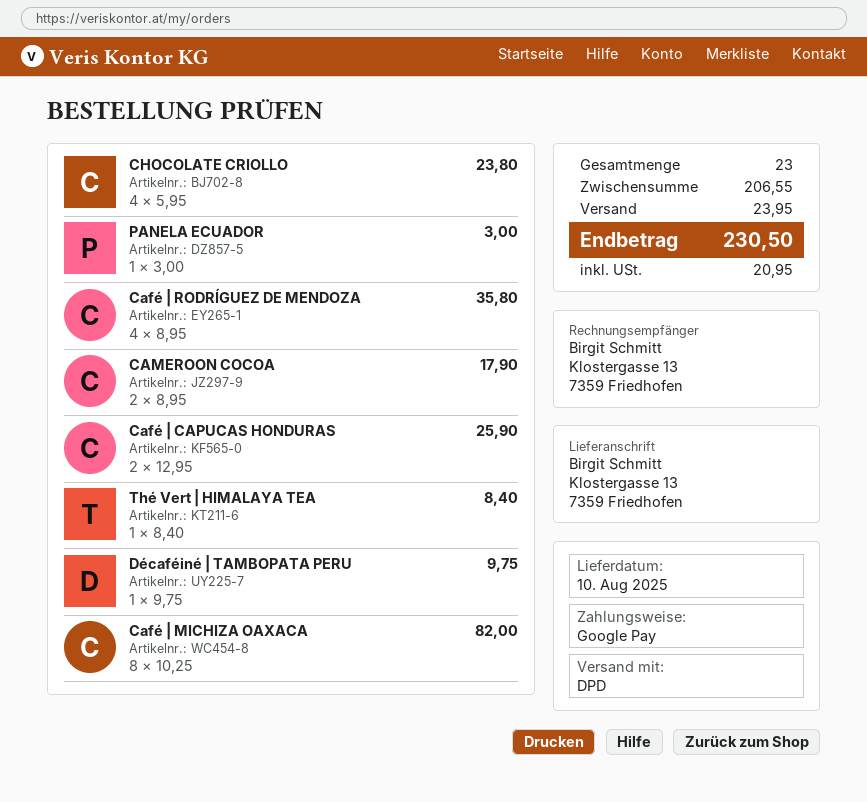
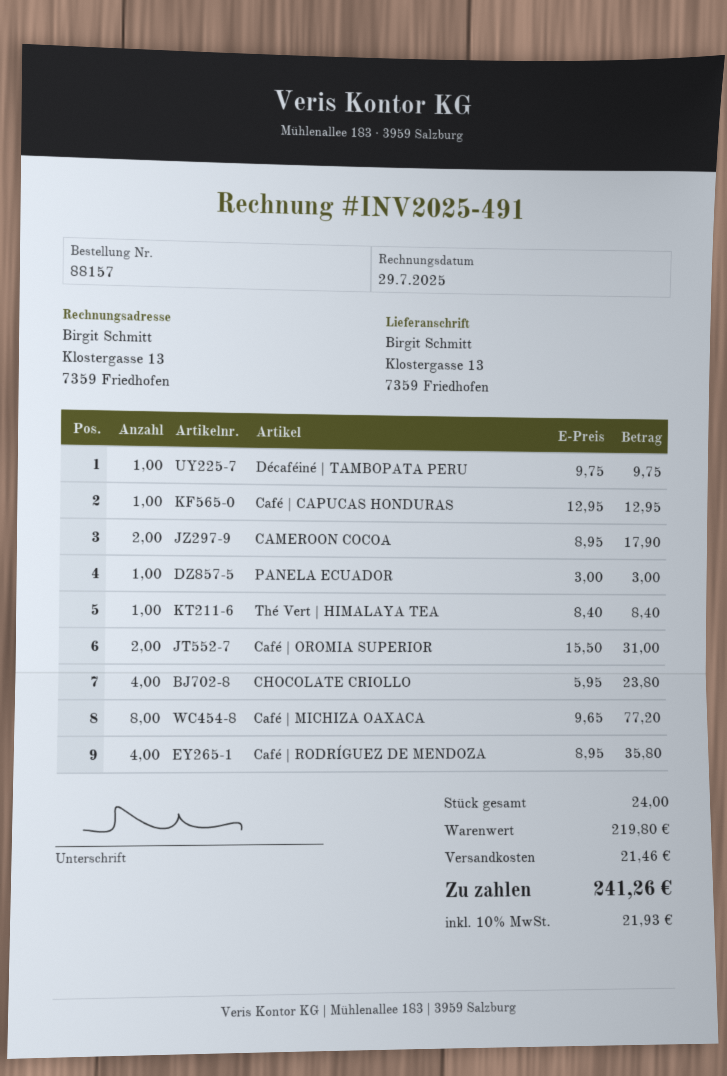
Café | CAPUCAS HONDURAS: 2 x 12.95 = 25.90 -> 1 x 12.95 = 12.95
Café | MICHIZA OAXACA: 8 x 10.25 = 82.00 -> 8 x 9.65 = 77.20
Café | OROMIA SUPERIOR: none -> 2 x 15.50 = 31.00
total quantity: 23 -> 24
subtotal: 206.55 -> 219.80
shipping: 23.95 -> 21.46
tax: 20.95 -> 21.93
total: 230.50 -> 241.26

